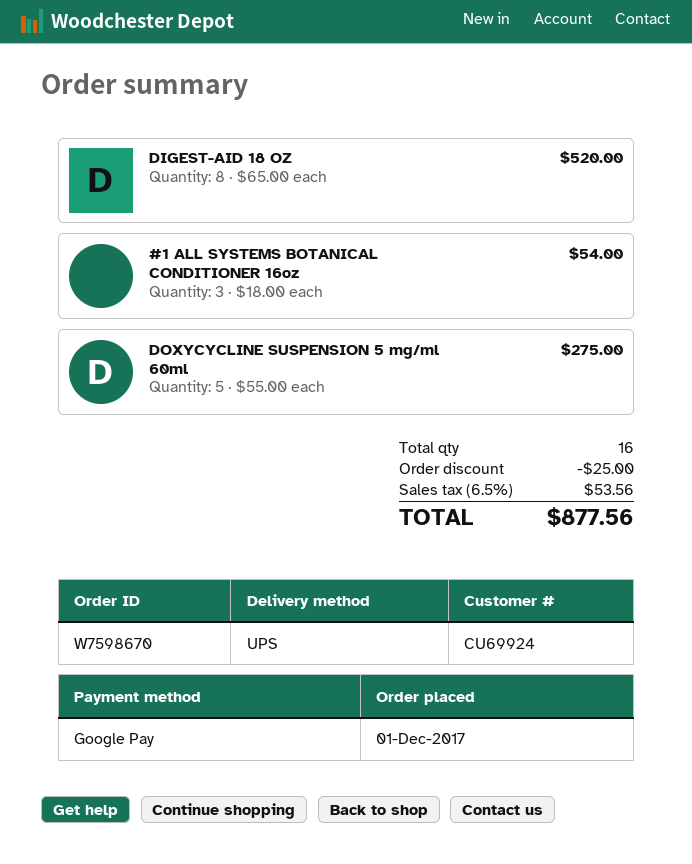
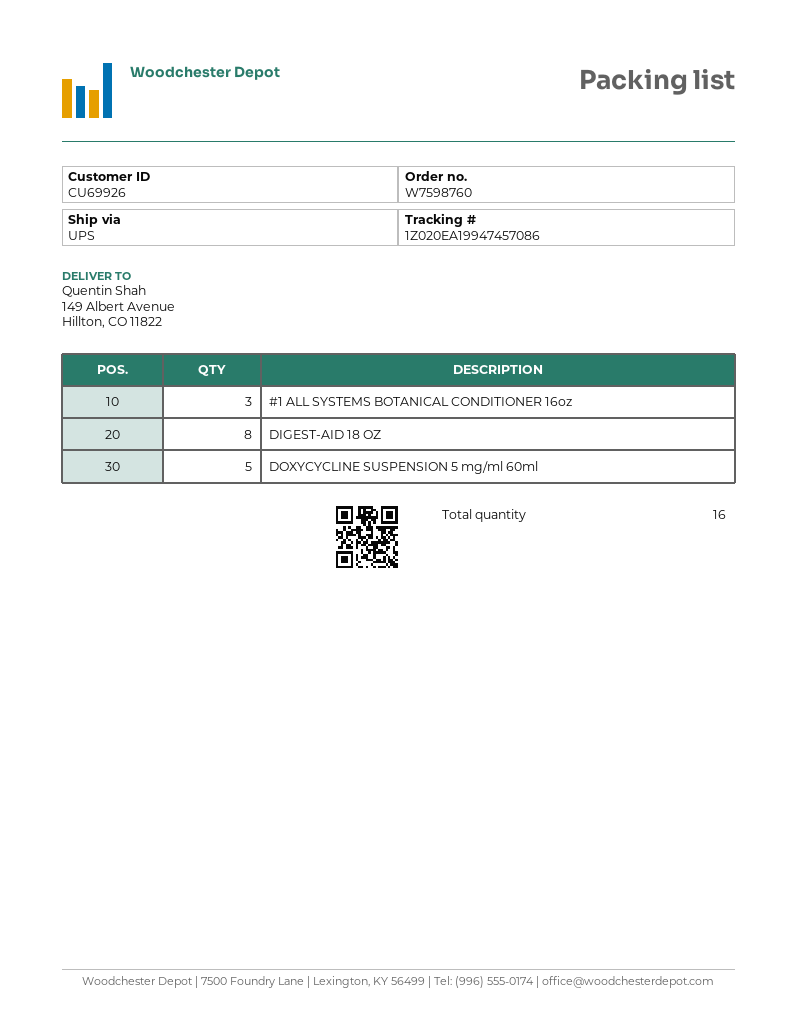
order number: W7598670 -> W7598760
customer number: CU69924 -> CU69926

